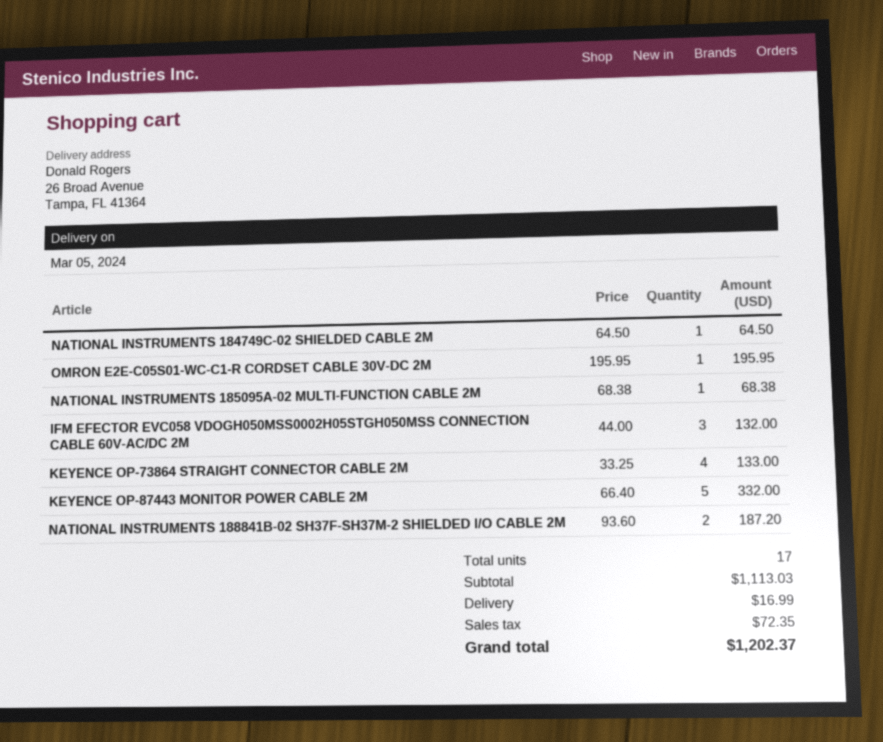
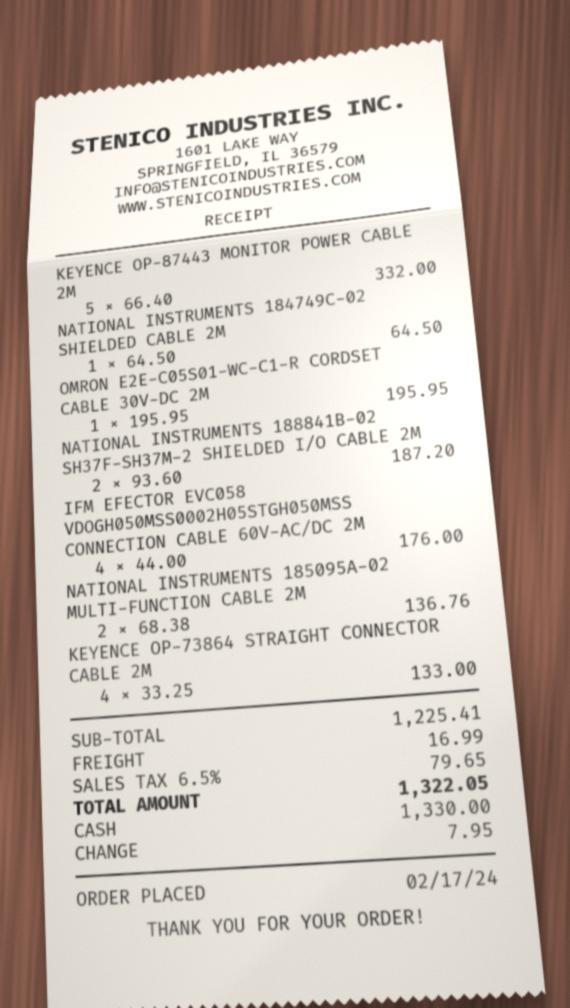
NATIONAL INSTRUMENTS 185095A-02 MULTI-FUNCTION CABLE 2M: 1 x 68.38 = 68.38 -> 2 x 68.38 = 136.76
IFM EFECTOR EVC058 VDOGH050MSS0002H05STGH050MSS CONNECTION CABLE 60V-AC/DC 2M: 3 x 44.00 = 132.00 -> 4 x 44.00 = 176.00
subtotal: 1113.03 -> 1225.41
tax: 72.35 -> 79.65
total: 1202.37 -> 1322.05

